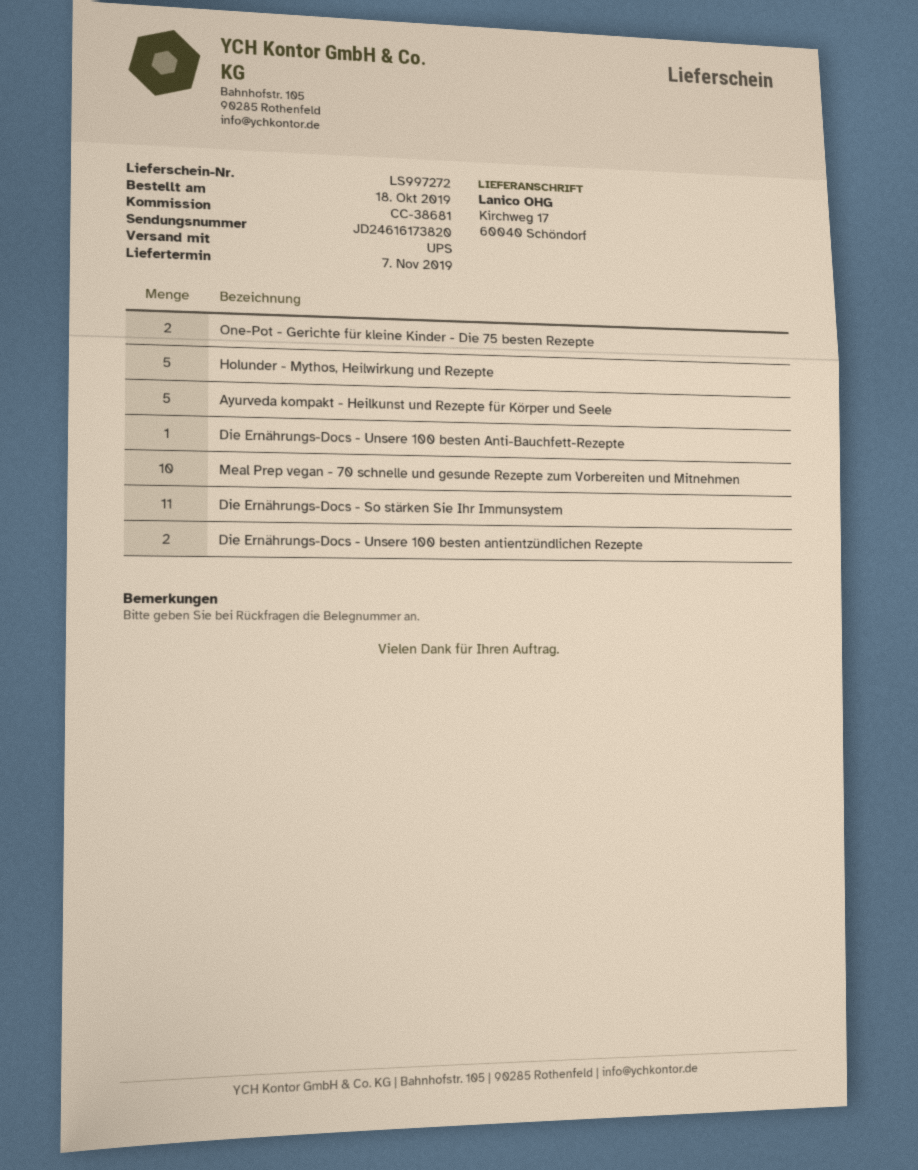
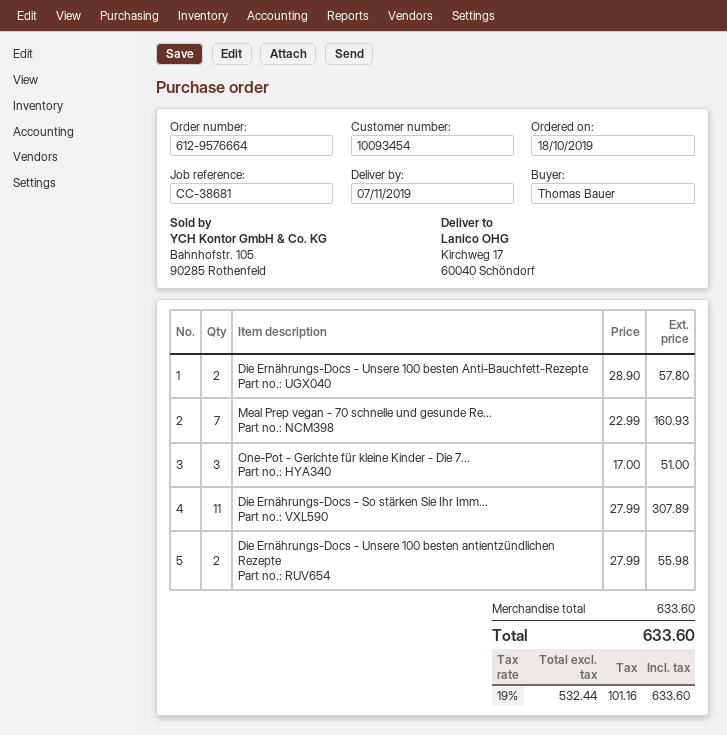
One-Pot - Gerichte für kleine Kinder - Die 75 besten Rezepte: 2 -> 3
Holunder - Mythos, Heilwirkung und Rezepte: 5 -> none
Ayurveda kompakt - Heilkunst und Rezepte für Körper und Seele: 5 -> none
Die Ernährungs-Docs - Unsere 100 besten Anti-Bauchfett-Rezepte: 1 -> 2
Meal Prep vegan - 70 schnelle und gesunde Rezepte zum Vorbereiten und Mitnehmen: 10 -> 7

